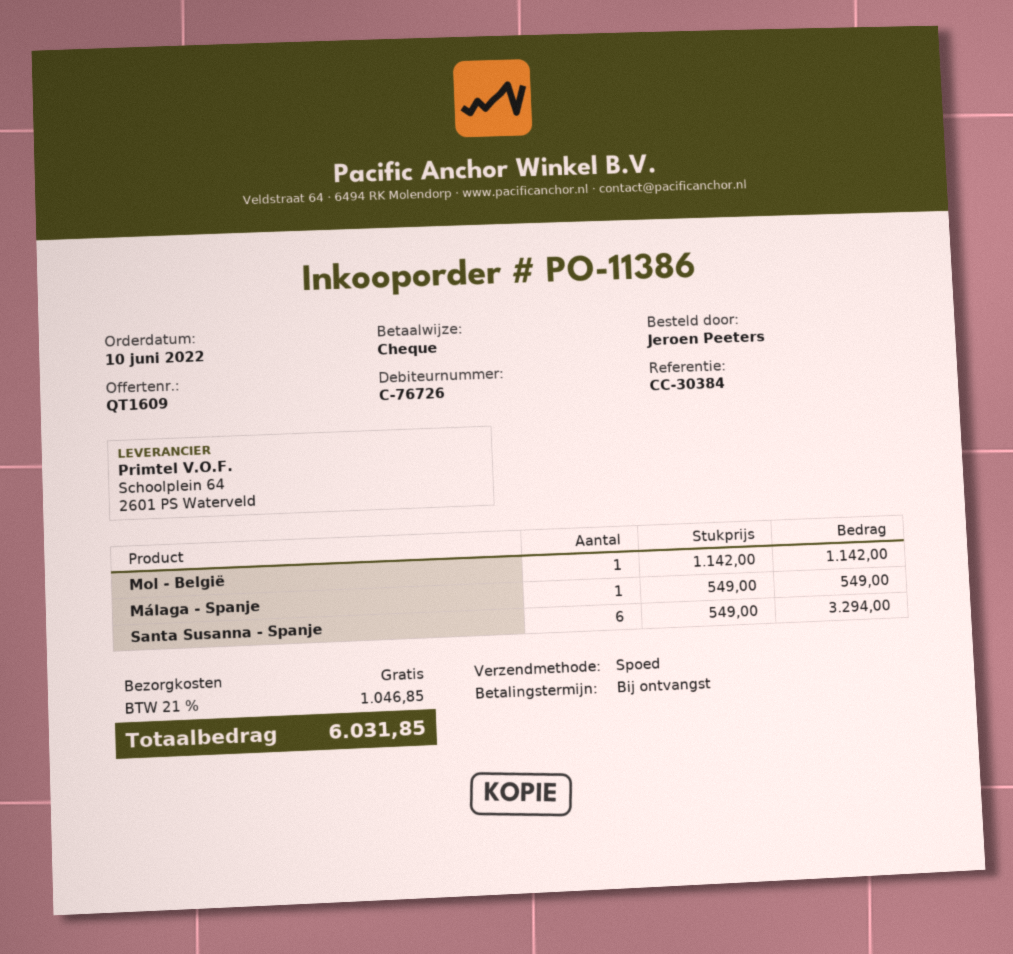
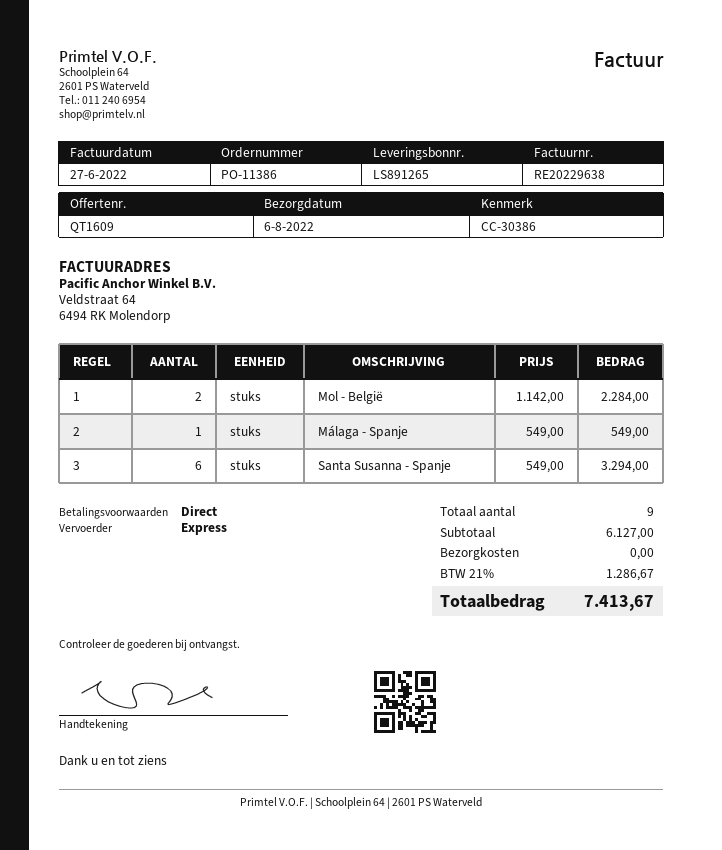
reference: CC-30384 -> CC-30386
Mol - België: 1 x 1142.00 = 1142.00 -> 2 x 1142.00 = 2284.00
tax: 21% = 1046.85 -> 21% = 1286.67
total: 6031.85 -> 7413.67

